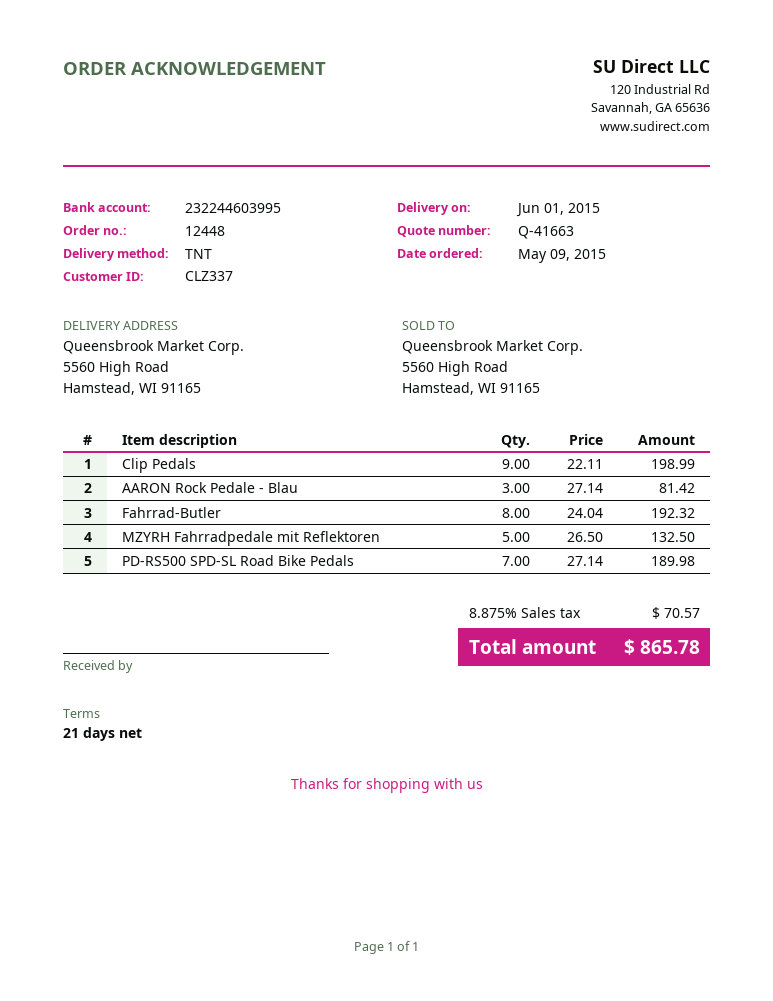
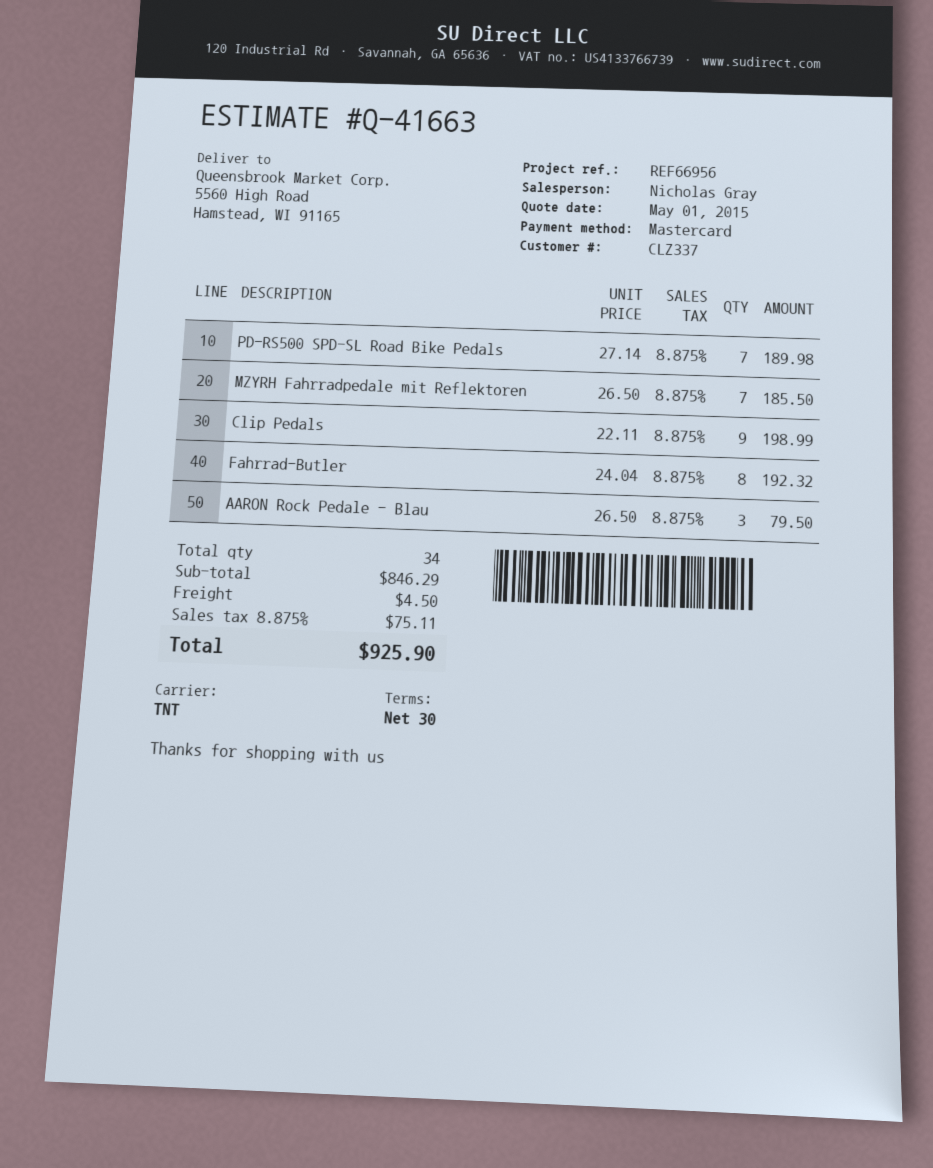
payment terms: 21 days -> 30 days
AARON Rock Pedale - Blau: 3 x 27.14 = 81.42 -> 3 x 26.50 = 79.50
MZYRH Fahrradpedale mit Reflektoren: 5 x 26.50 = 132.50 -> 7 x 26.50 = 185.50
shipping: none -> 4.50
tax: 8.875% = 70.57 -> 8.875% = 75.11
total: 865.78 -> 925.90

